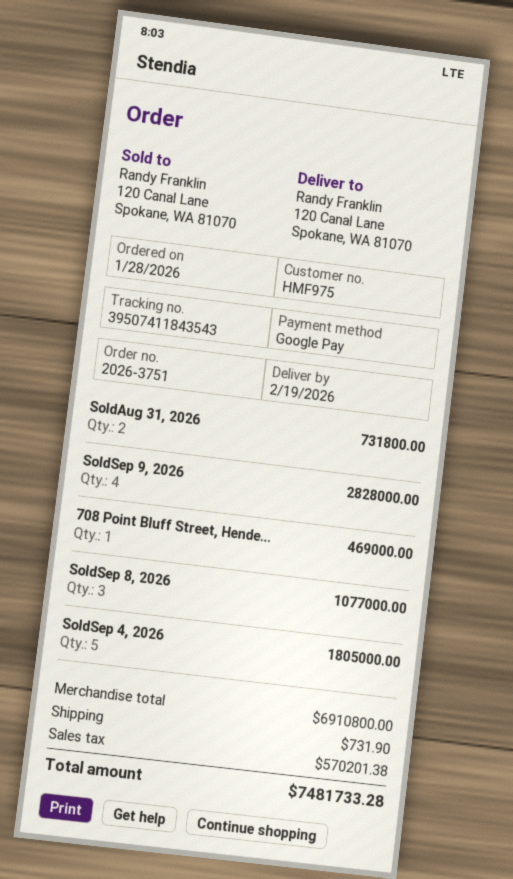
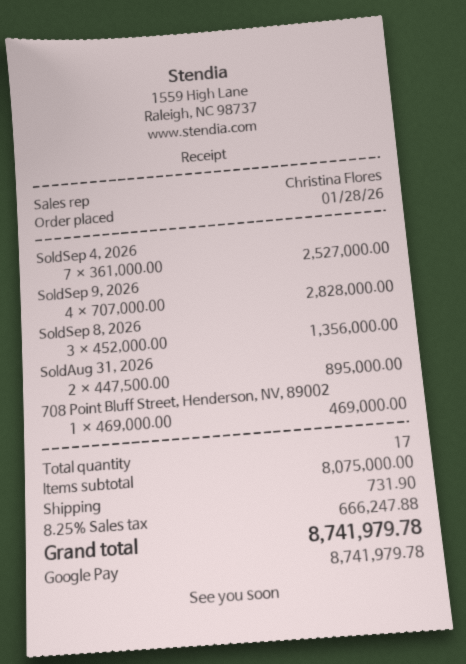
SoldAug 31, 2026: 2 for 731800.00 -> 2 for 895000.00
SoldSep 8, 2026: 3 for 1077000.00 -> 3 for 1356000.00
SoldSep 4, 2026: 5 for 1805000.00 -> 7 for 2527000.00
subtotal: 6910800.00 -> 8075000.00
tax: 570201.38 -> 666247.88
total: 7481733.28 -> 8741979.78

